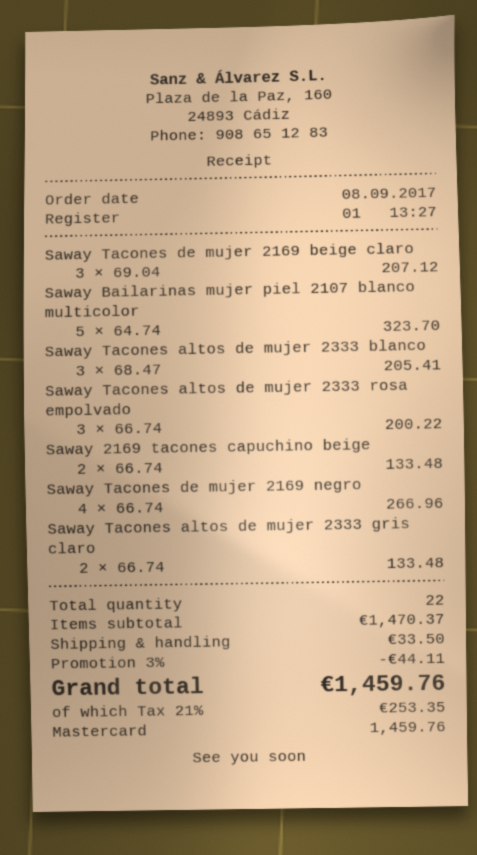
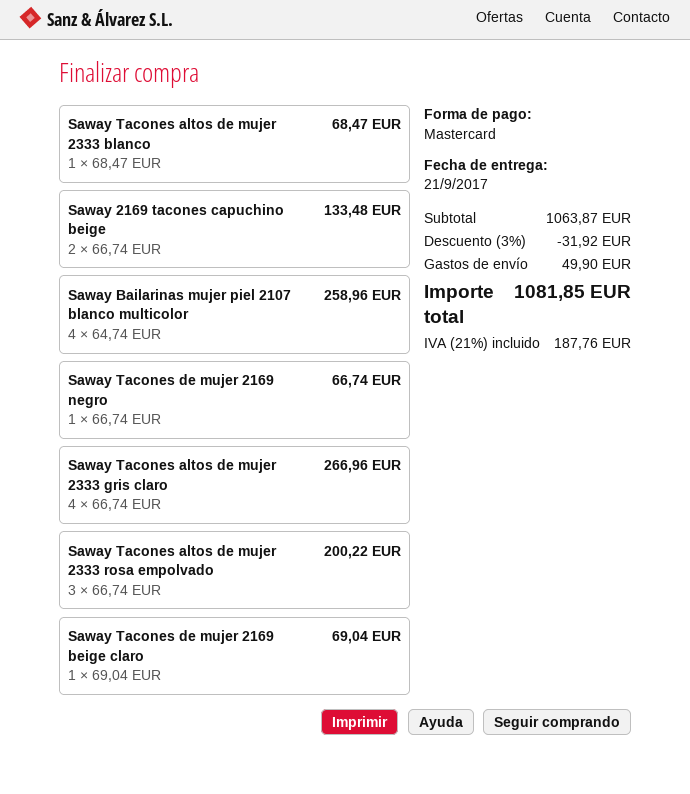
Saway Tacones de mujer 2169 beige claro: 3 x 69.04 = 207.12 -> 1 x 69.04 = 69.04
Saway Bailarinas mujer piel 2107 blanco multicolor: 5 x 64.74 = 323.70 -> 4 x 64.74 = 258.96
Saway Tacones altos de mujer 2333 blanco: 3 x 68.47 = 205.41 -> 1 x 68.47 = 68.47
Saway Tacones de mujer 2169 negro: 4 x 66.74 = 266.96 -> 1 x 66.74 = 66.74
Saway Tacones altos de mujer 2333 gris claro: 2 x 66.74 = 133.48 -> 4 x 66.74 = 266.96
subtotal: 1470.37 -> 1063.87
discount: 3% = 44.11 -> 3% = 31.92
shipping: 33.50 -> 49.90
tax: 21% = 253.35 -> 21% = 187.76
total: 1459.76 -> 1081.85

